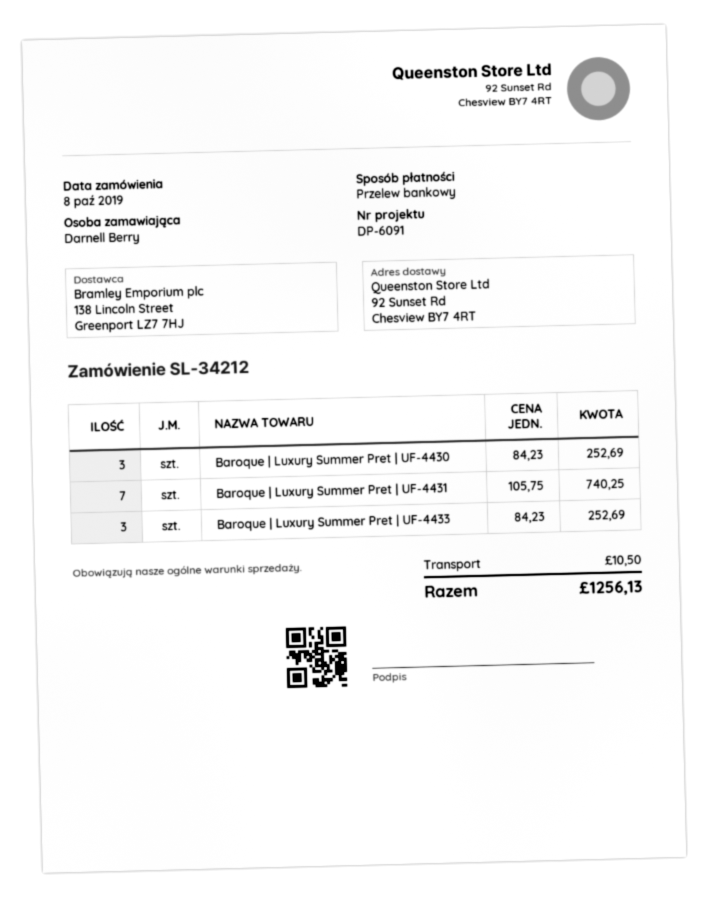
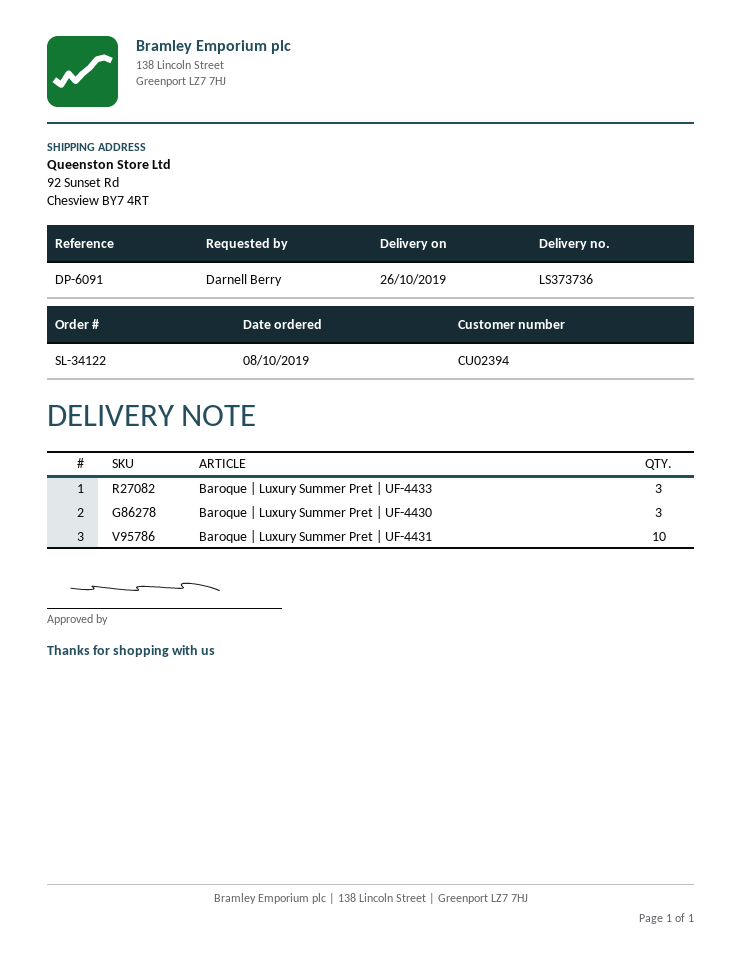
order number: SL-34212 -> SL-34122
Baroque | Luxury Summer Pret | UF-4431: 7 -> 10

